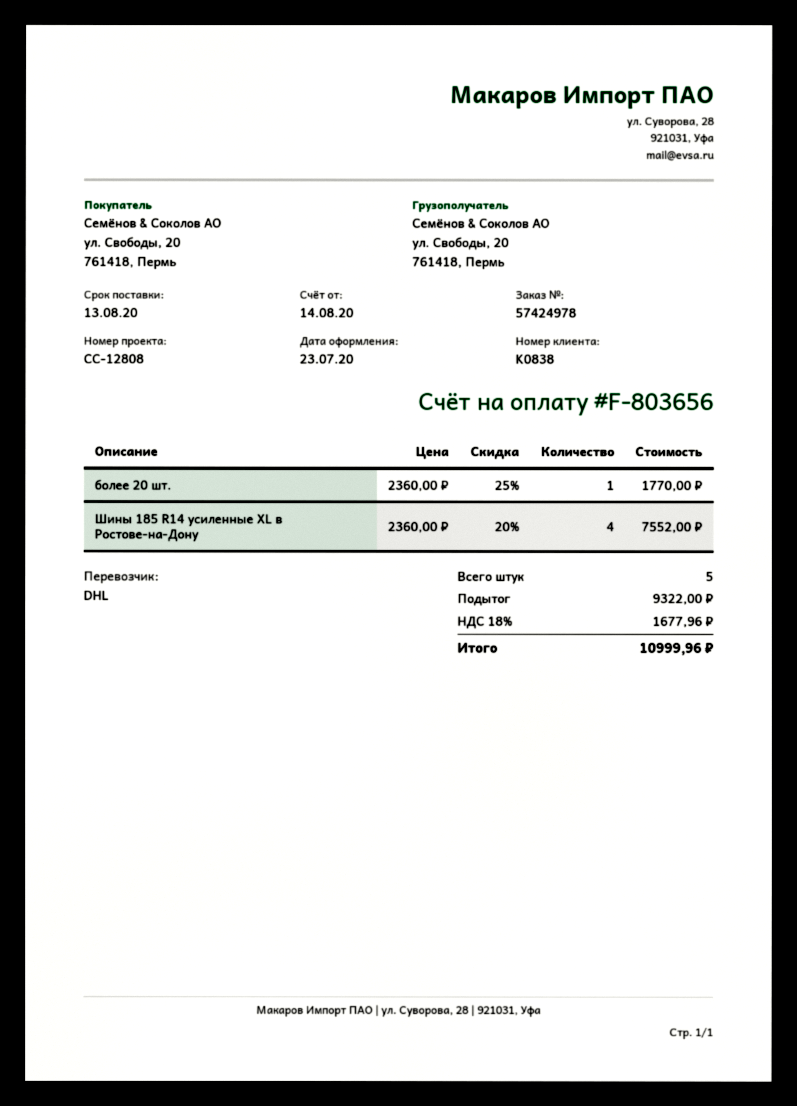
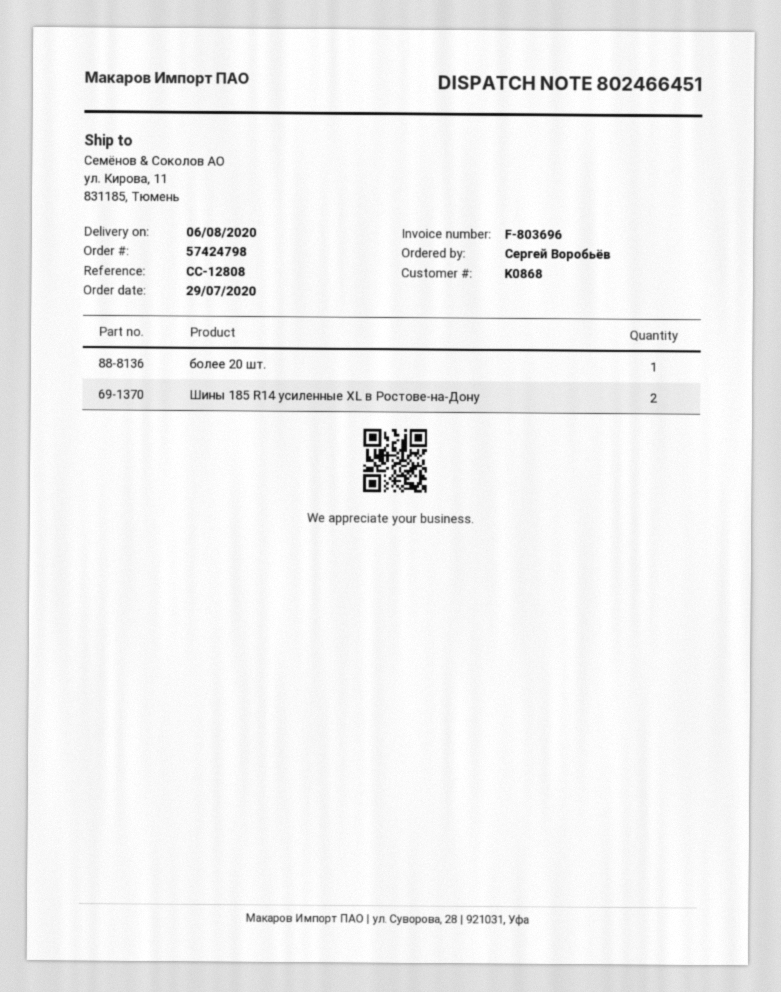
order number: 57424978 -> 57424798
order date: 2020-07-23 -> 2020-07-29
delivery date: 2020-08-13 -> 2020-08-06
invoice number: F-803656 -> F-803696
customer number: K0838 -> K0868
ship to: ул. Свободы, 20, 761418, Пермь -> ул. Кирова, 11, 831185, Тюмень
Шины 185 R14 усиленные XL в Ростове-на-Дону: 4 -> 2

